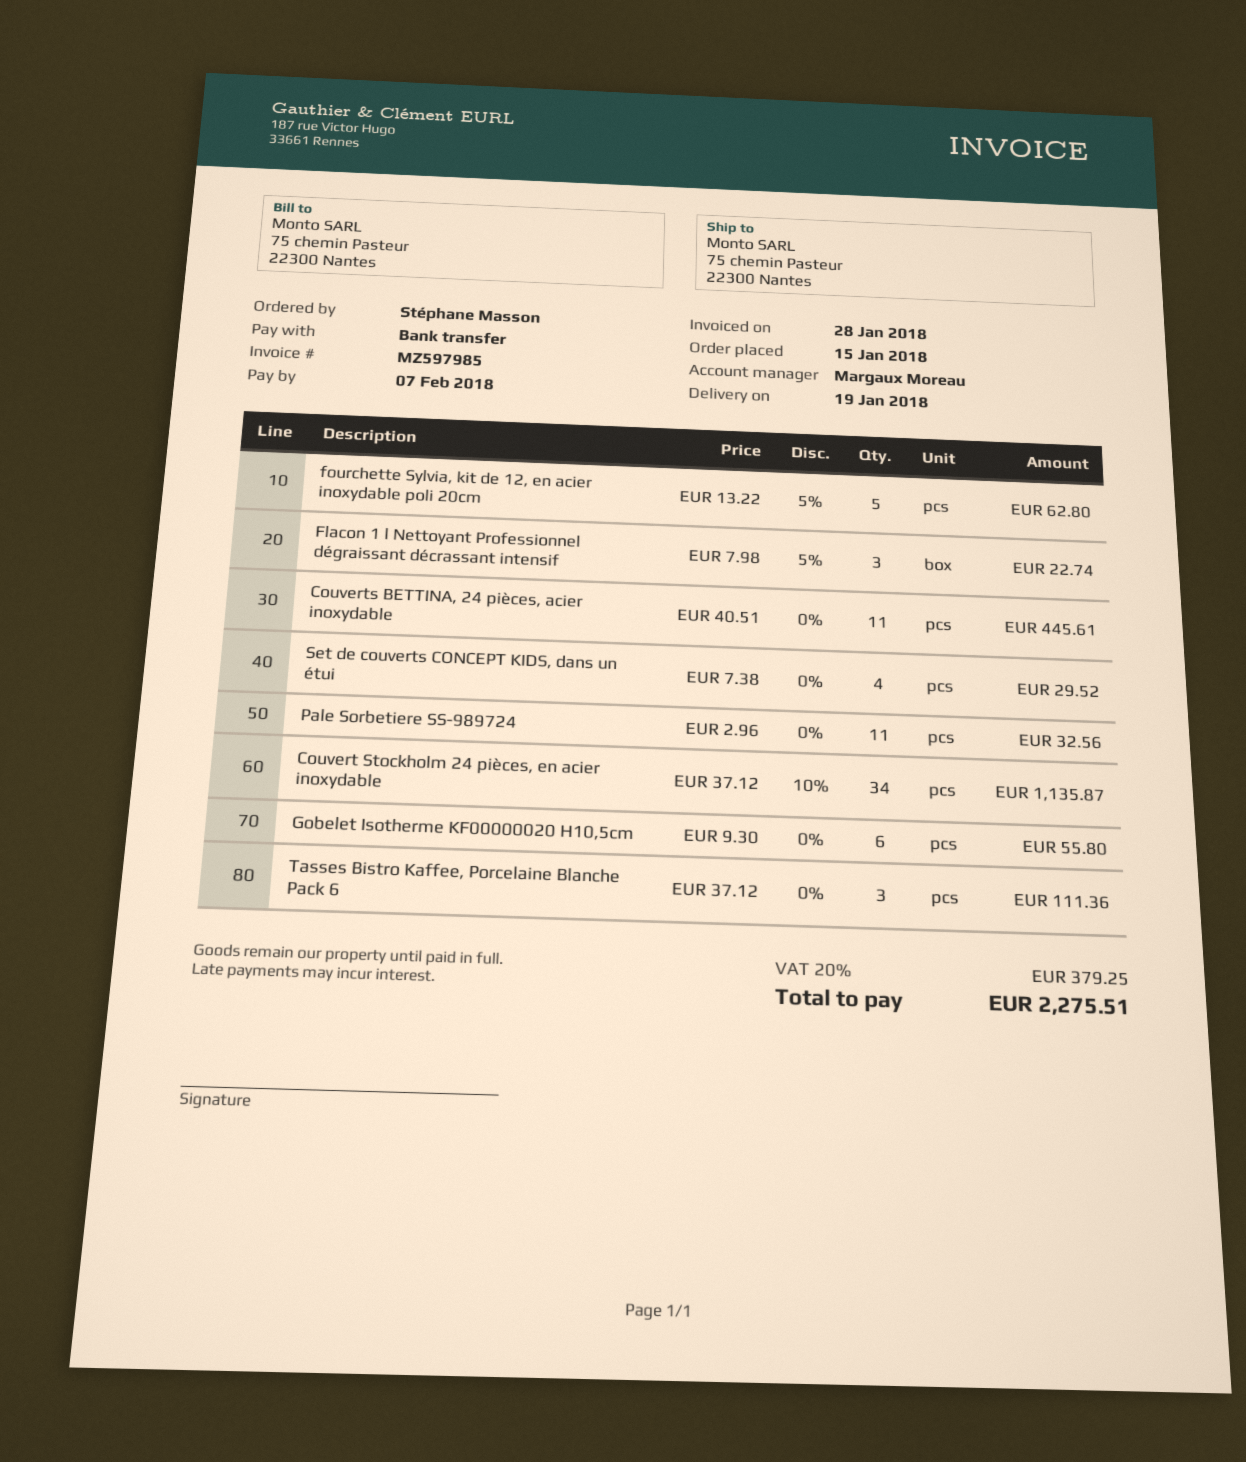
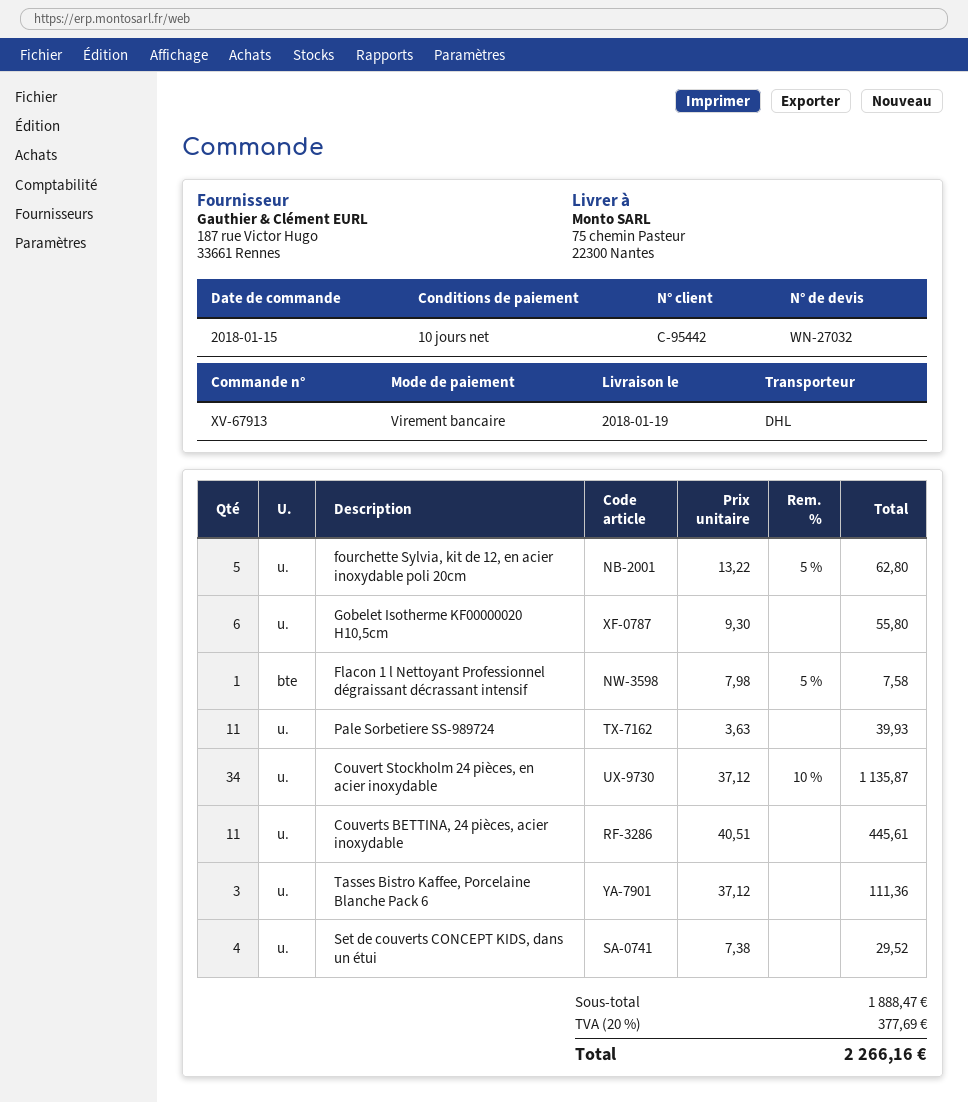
Flacon 1 l Nettoyant Professionnel dégraissant décrassant intensif: 3 x 7.98 - 5% = 22.74 -> 1 x 7.98 - 5% = 7.58
Pale Sorbetiere SS-989724: 11 x 2.96 = 32.56 -> 11 x 3.63 = 39.93
tax: 20% = 379.25 -> 20% = 377.69
total: 2275.51 -> 2266.16

